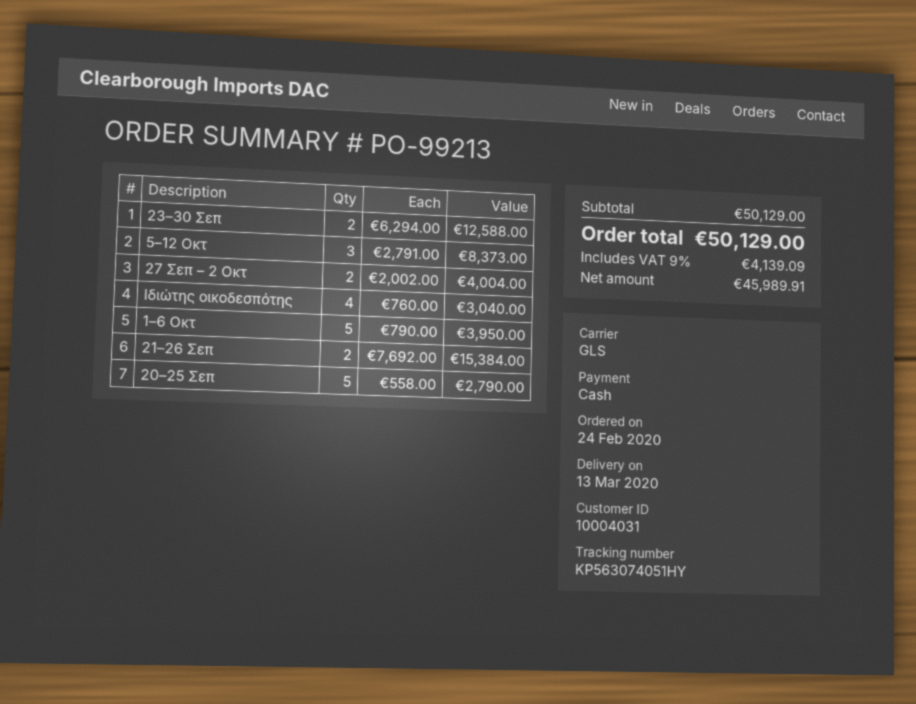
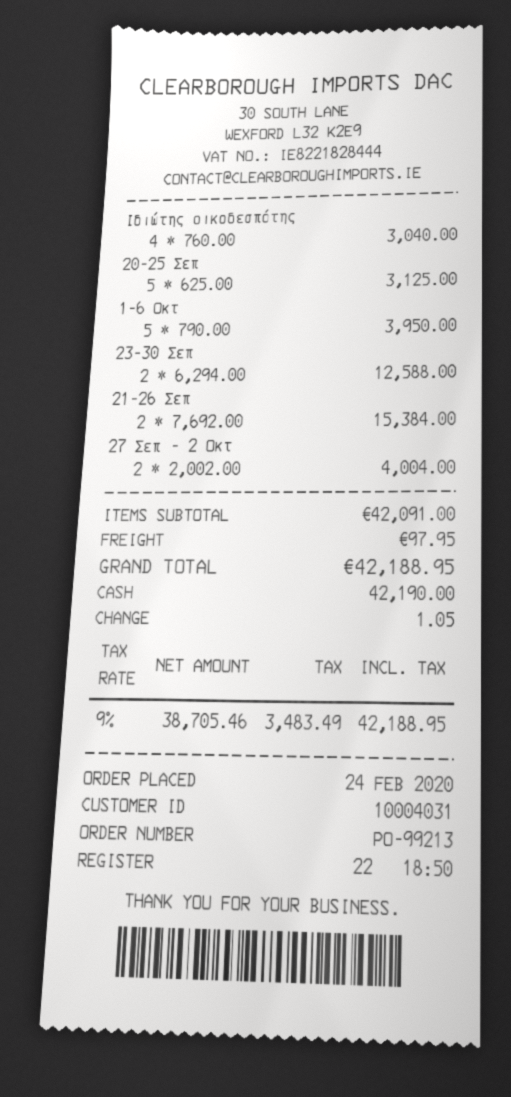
5–12 Οκτ: 3 x 2791.00 = 8373.00 -> none
20–25 Σεπ: 5 x 558.00 = 2790.00 -> 5 x 625.00 = 3125.00
subtotal: 50129.00 -> 42091.00
shipping: none -> 97.95
net: 45989.91 -> 38705.46
tax: 9% = 4139.09 -> 9% = 3483.49
total: 50129.00 -> 42188.95

